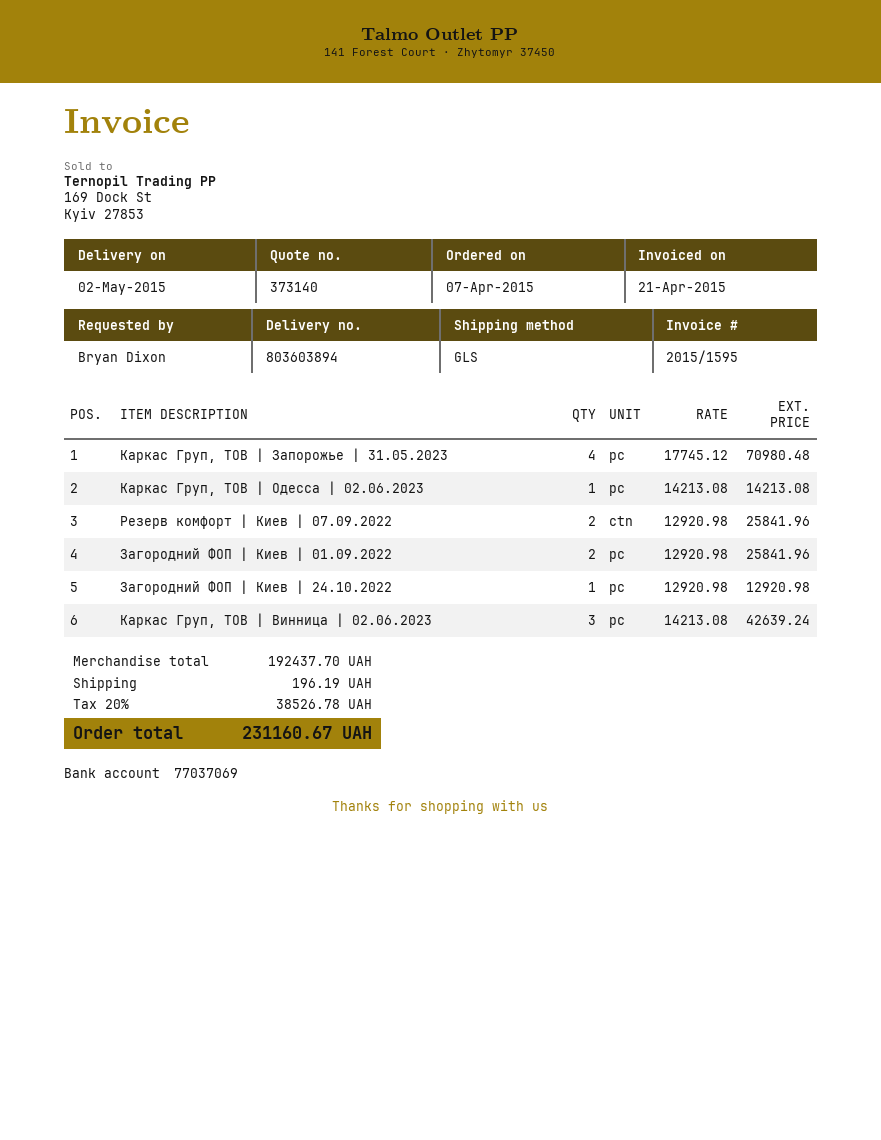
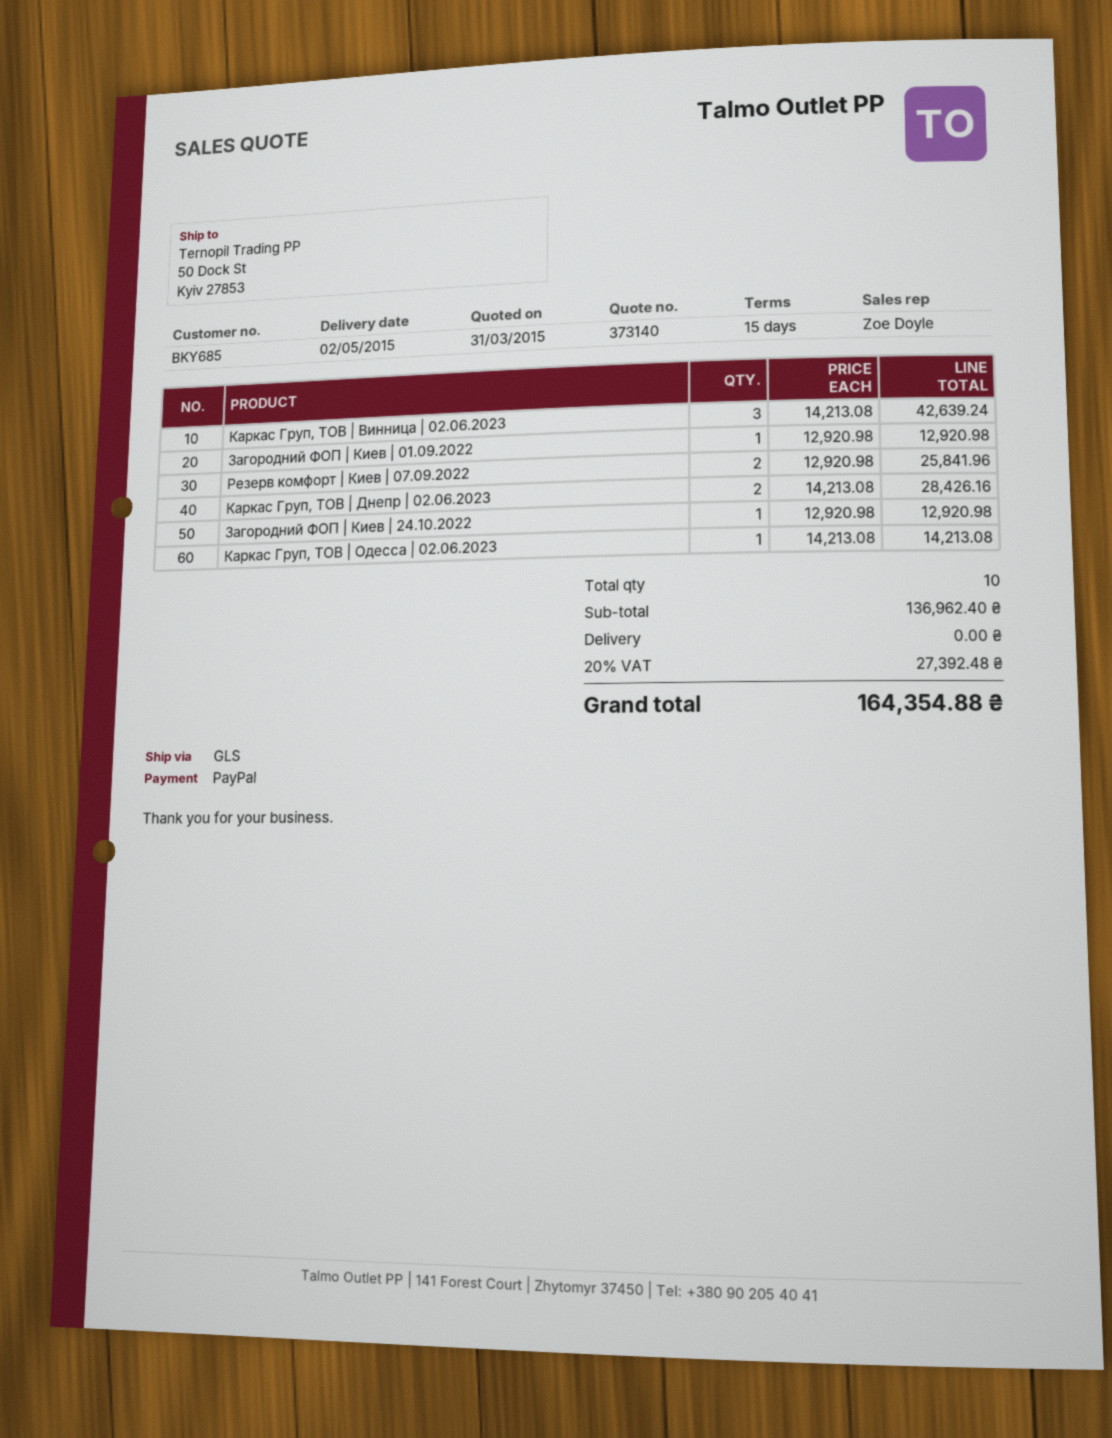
Каркас Груп, ТОВ | Запорожье | 31.05.2023: 4 x 17745.12 = 70980.48 -> none
Загородний ФОП | Киев | 01.09.2022: 2 x 12920.98 = 25841.96 -> 1 x 12920.98 = 12920.98
Каркас Груп, ТОВ | Днепр | 02.06.2023: none -> 2 x 14213.08 = 28426.16
subtotal: 192437.70 -> 136962.40
shipping: 196.19 -> 0.00
tax: 20% = 38526.78 -> 20% = 27392.48
total: 231160.67 -> 164354.88

